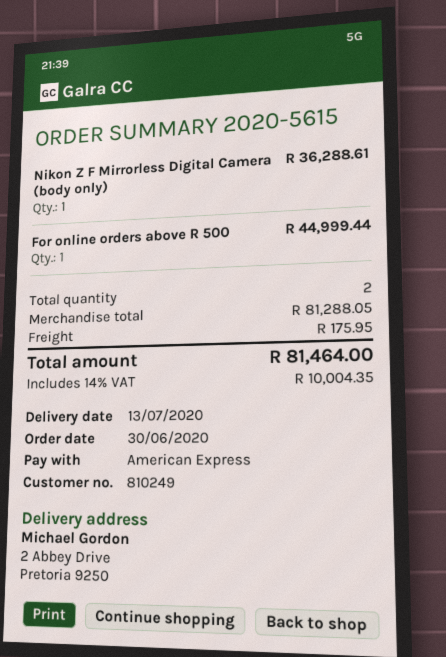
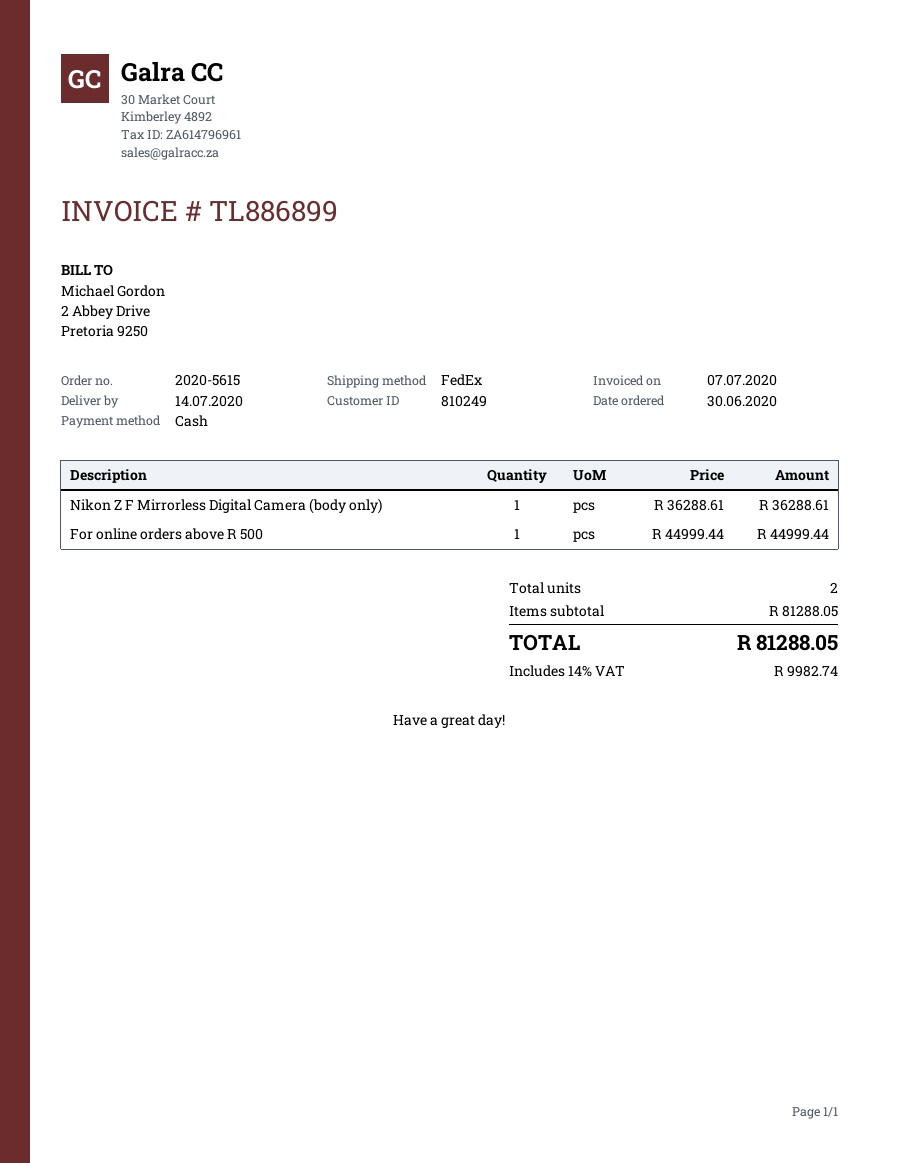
delivery date: 2020-07-13 -> 2020-07-14
payment method: American Express -> cash
shipping: 175.95 -> none
tax: 14% = 10004.35 -> 14% = 9982.74
total: 81464.00 -> 81288.05

